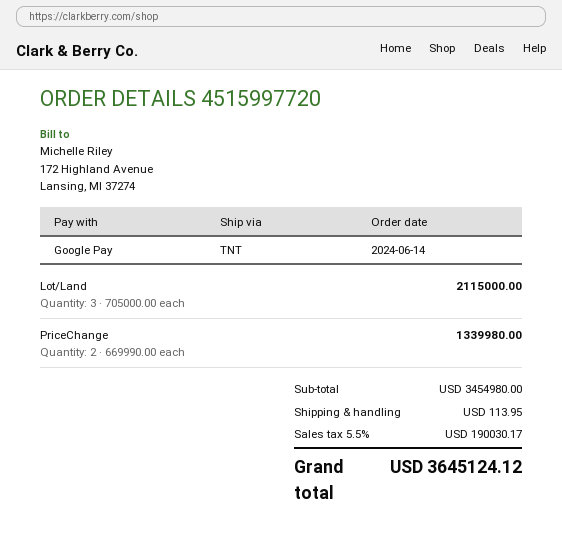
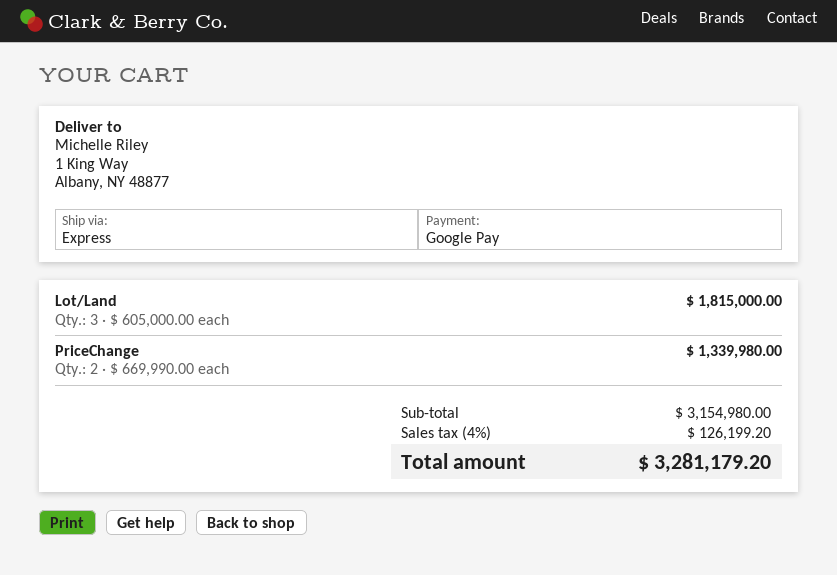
shipping method: TNT -> express
Lot/Land: 3 x 705000.00 = 2115000.00 -> 3 x 605000.00 = 1815000.00
subtotal: 3454980.00 -> 3154980.00
shipping: 113.95 -> none
tax: 5.5% = 190030.17 -> 4% = 126199.20
total: 3645124.12 -> 3281179.20

